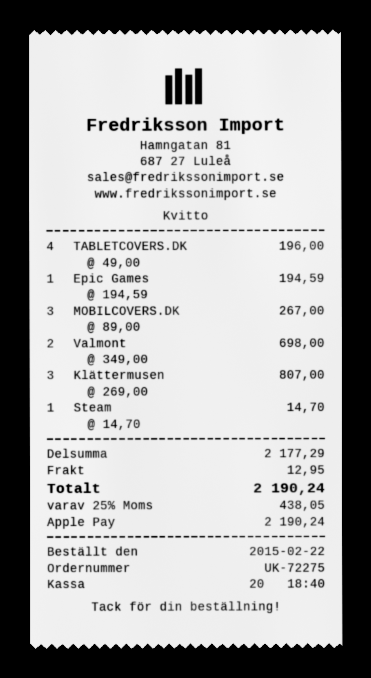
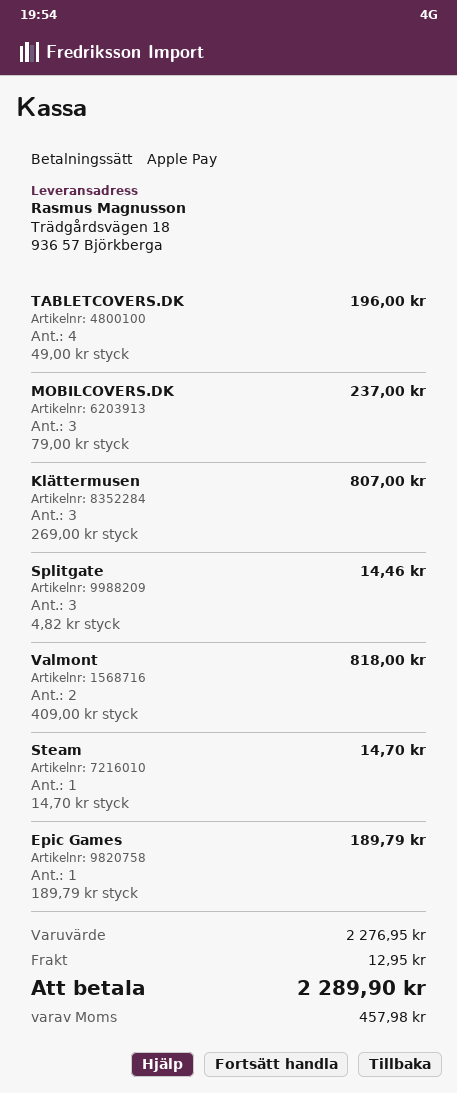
Epic Games: 1 x 194.59 = 194.59 -> 1 x 189.79 = 189.79
MOBILCOVERS.DK: 3 x 89.00 = 267.00 -> 3 x 79.00 = 237.00
Valmont: 2 x 349.00 = 698.00 -> 2 x 409.00 = 818.00
Splitgate: none -> 3 x 4.82 = 14.46
subtotal: 2177.29 -> 2276.95
tax: 438.05 -> 457.98
total: 2190.24 -> 2289.90

